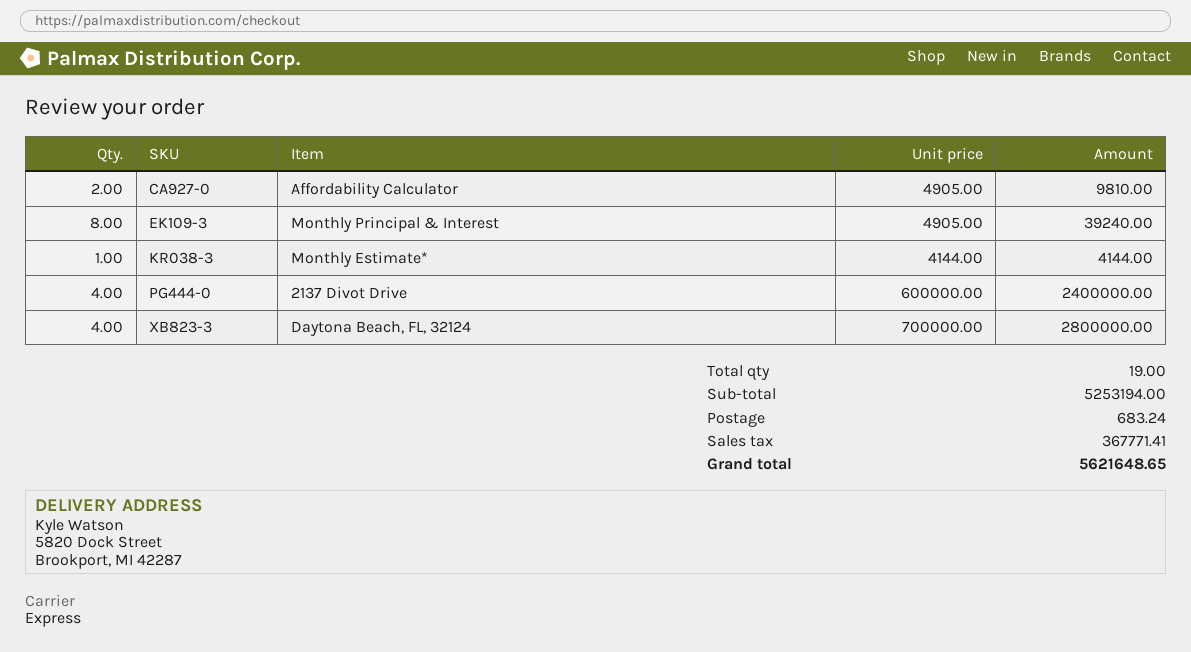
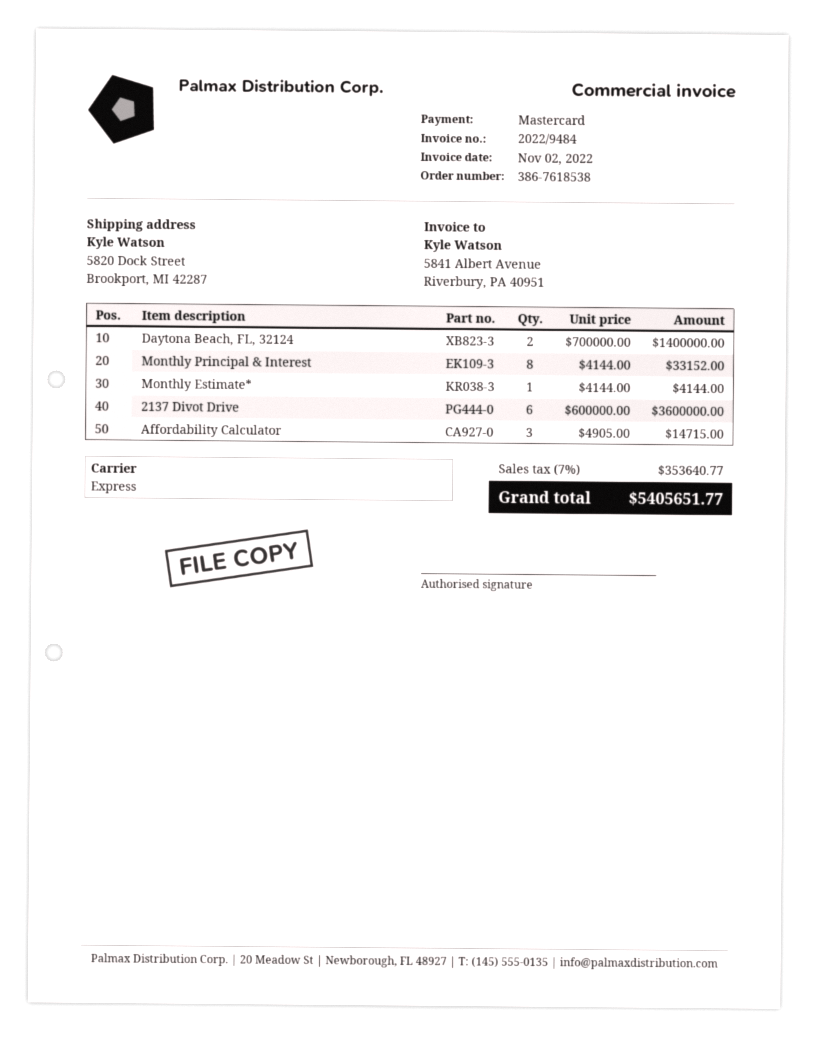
Affordability Calculator: 2 x 4905.00 = 9810.00 -> 3 x 4905.00 = 14715.00
Monthly Principal & Interest: 8 x 4905.00 = 39240.00 -> 8 x 4144.00 = 33152.00
2137 Divot Drive: 4 x 600000.00 = 2400000.00 -> 6 x 600000.00 = 3600000.00
Daytona Beach, FL, 32124: 4 x 700000.00 = 2800000.00 -> 2 x 700000.00 = 1400000.00
shipping: 683.24 -> none
tax: 367771.41 -> 353640.77
total: 5621648.65 -> 5405651.77

